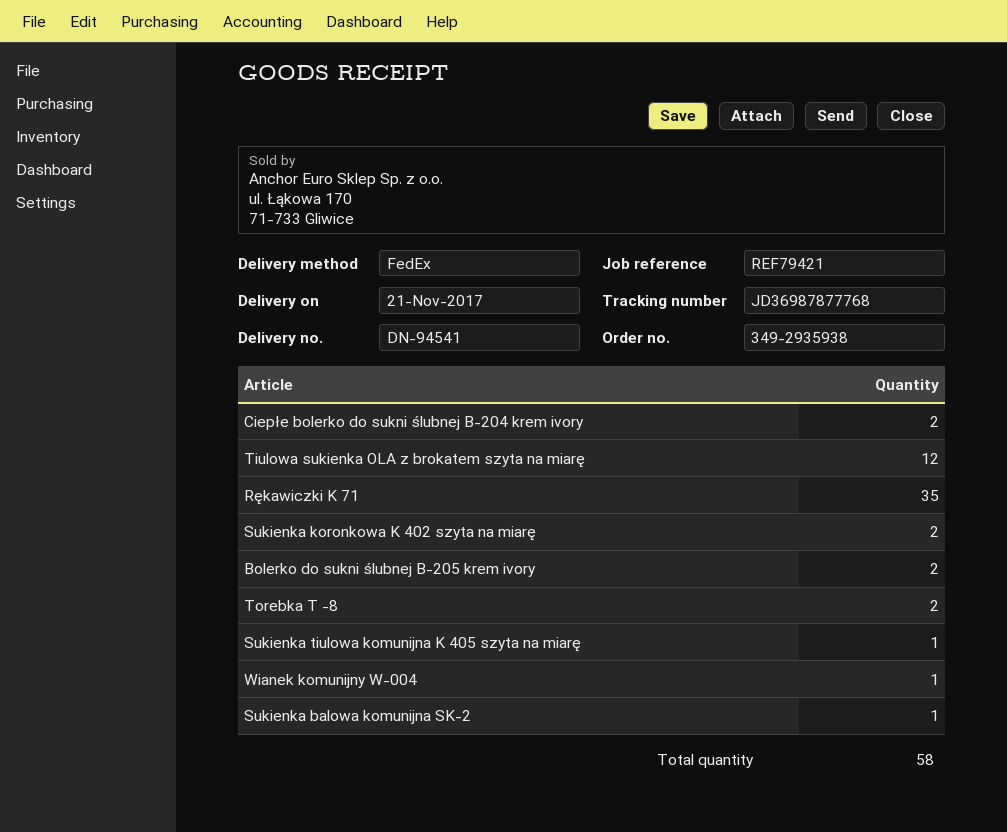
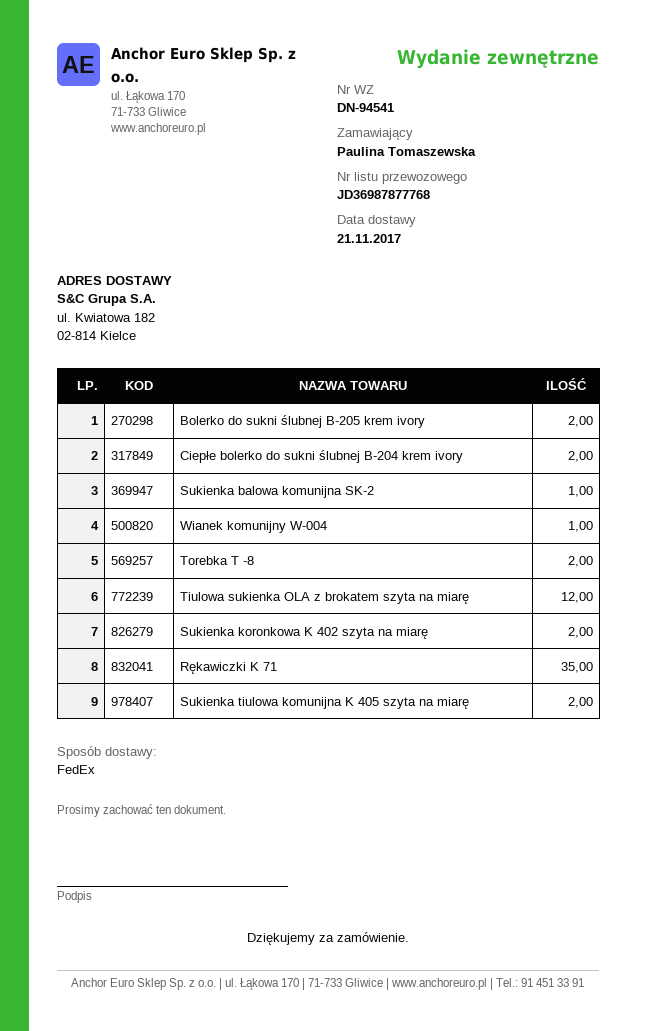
Sukienka tiulowa komunijna K 405 szyta na miarę: 1 -> 2

